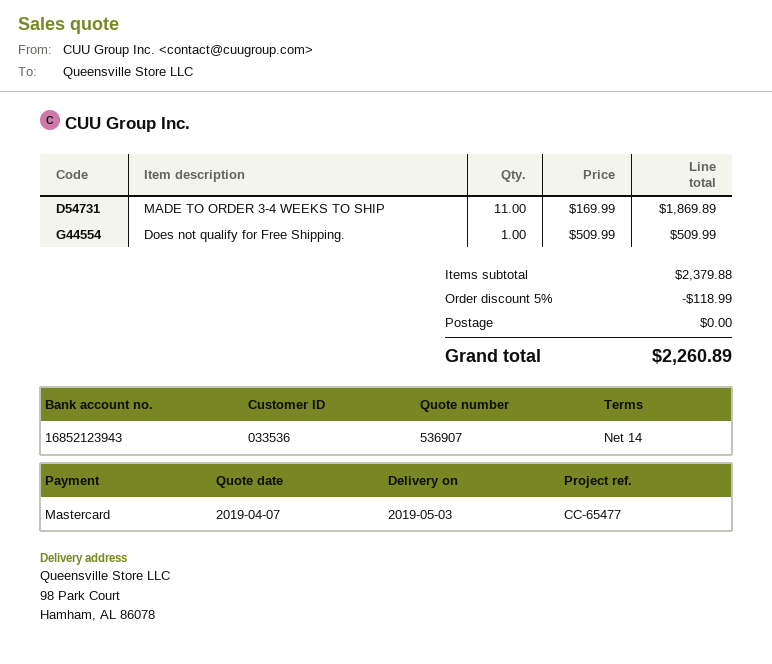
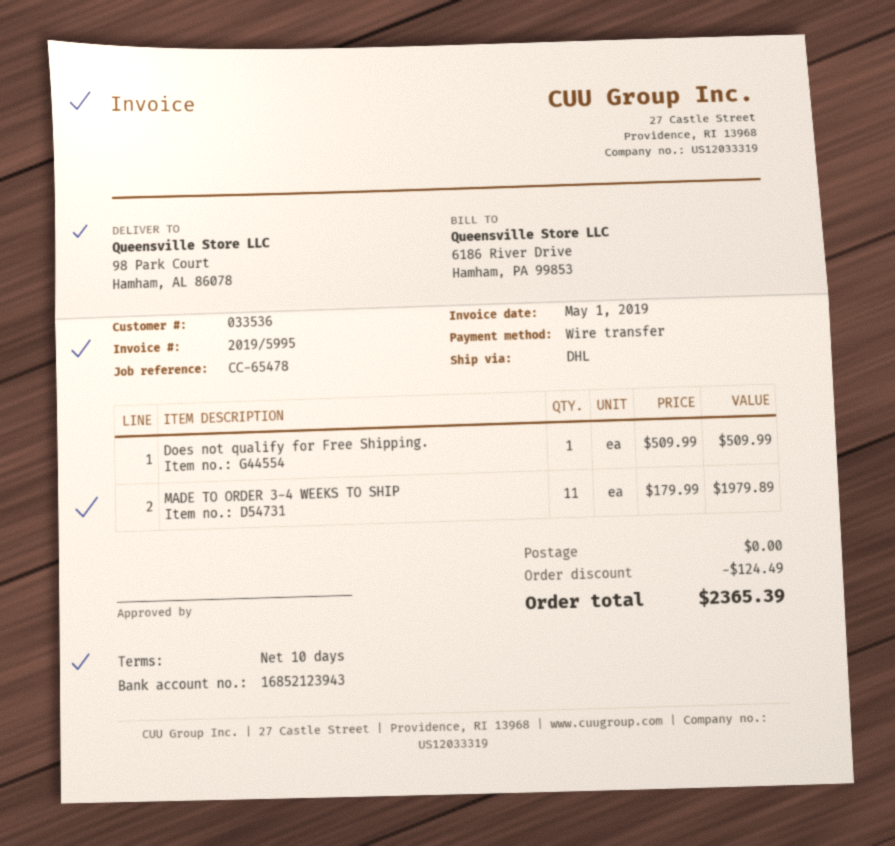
payment terms: 14 days -> 10 days
reference: CC-65477 -> CC-65478
payment method: Mastercard -> bank transfer
MADE TO ORDER 3-4 WEEKS TO SHIP: 11 x 169.99 = 1869.89 -> 11 x 179.99 = 1979.89
discount: 118.99 -> 124.49
total: 2260.89 -> 2365.39

